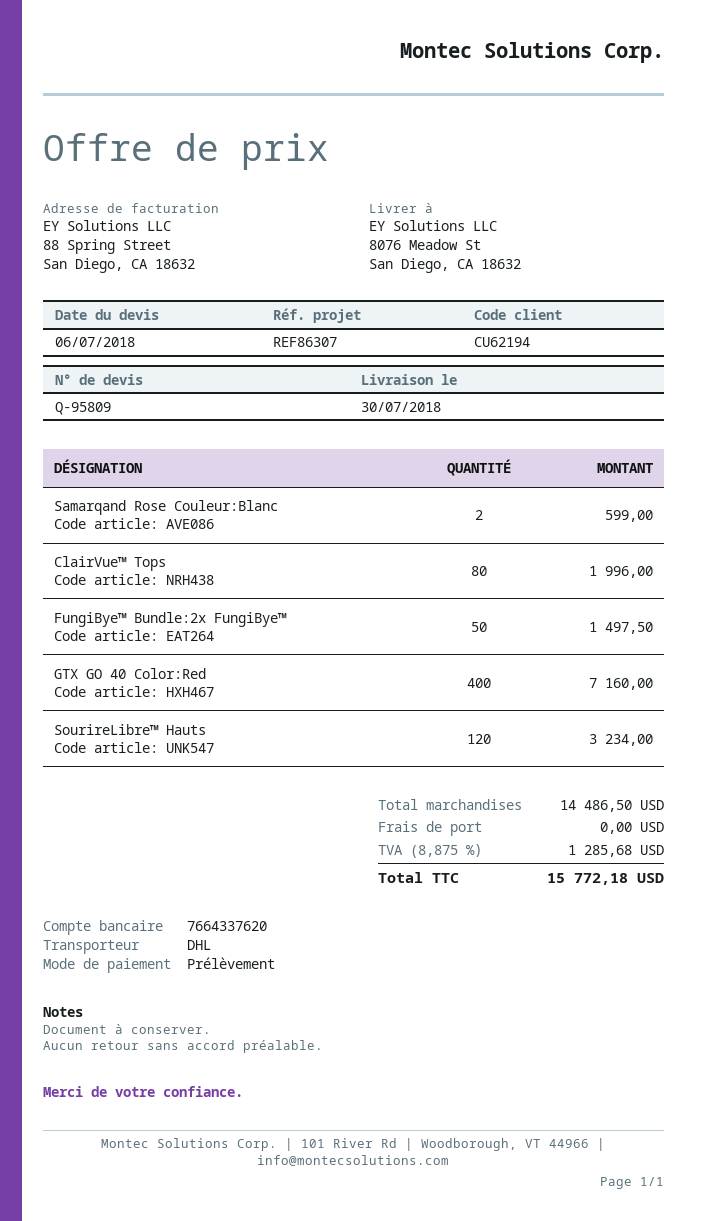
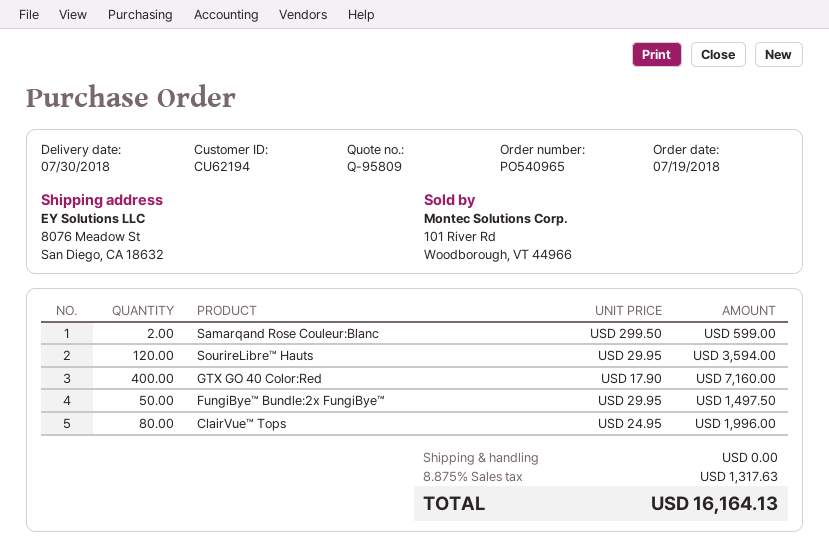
SourireLibre™ Hauts: 120 for 3234.00 -> 120 for 3594.00
tax: 8.875% = 1285.68 -> 8.875% = 1317.63
total: 15772.18 -> 16164.13

